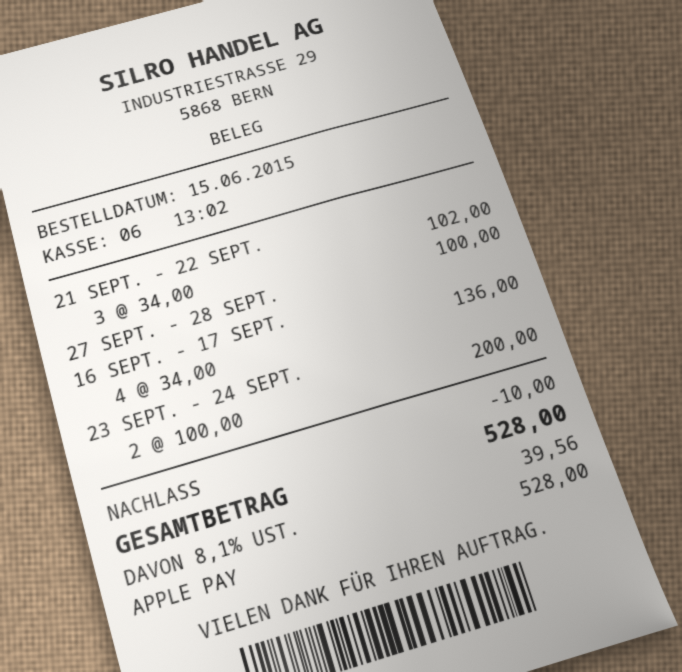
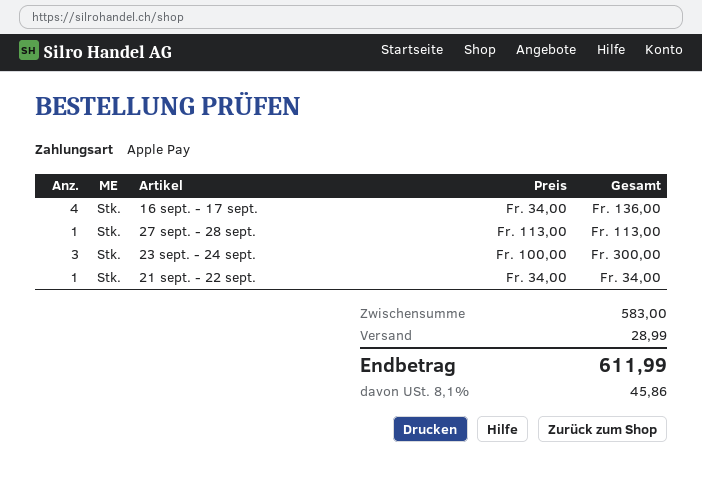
21 SEPT. - 22 SEPT.: 3 x 34.00 = 102.00 -> 1 x 34.00 = 34.00
27 SEPT. - 28 SEPT.: 1 x 100.00 = 100.00 -> 1 x 113.00 = 113.00
23 SEPT. - 24 SEPT.: 2 x 100.00 = 200.00 -> 3 x 100.00 = 300.00
discount: 10.00 -> none
shipping: none -> 28.99
tax: 8.1% = 39.56 -> 8.1% = 45.86
total: 528.00 -> 611.99

